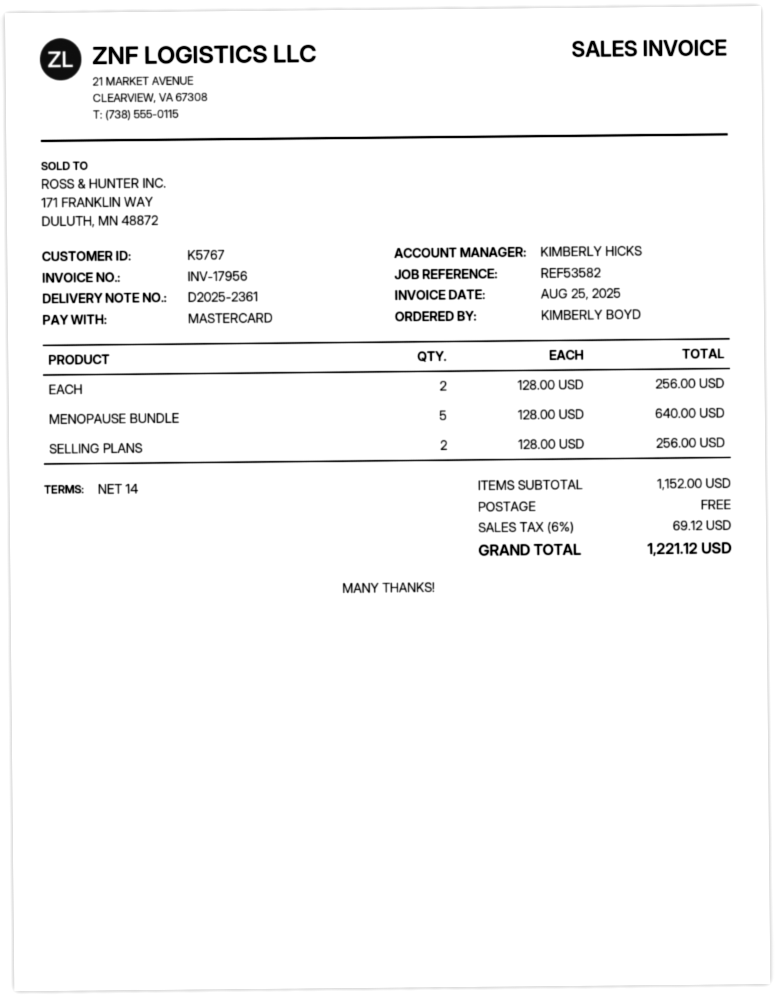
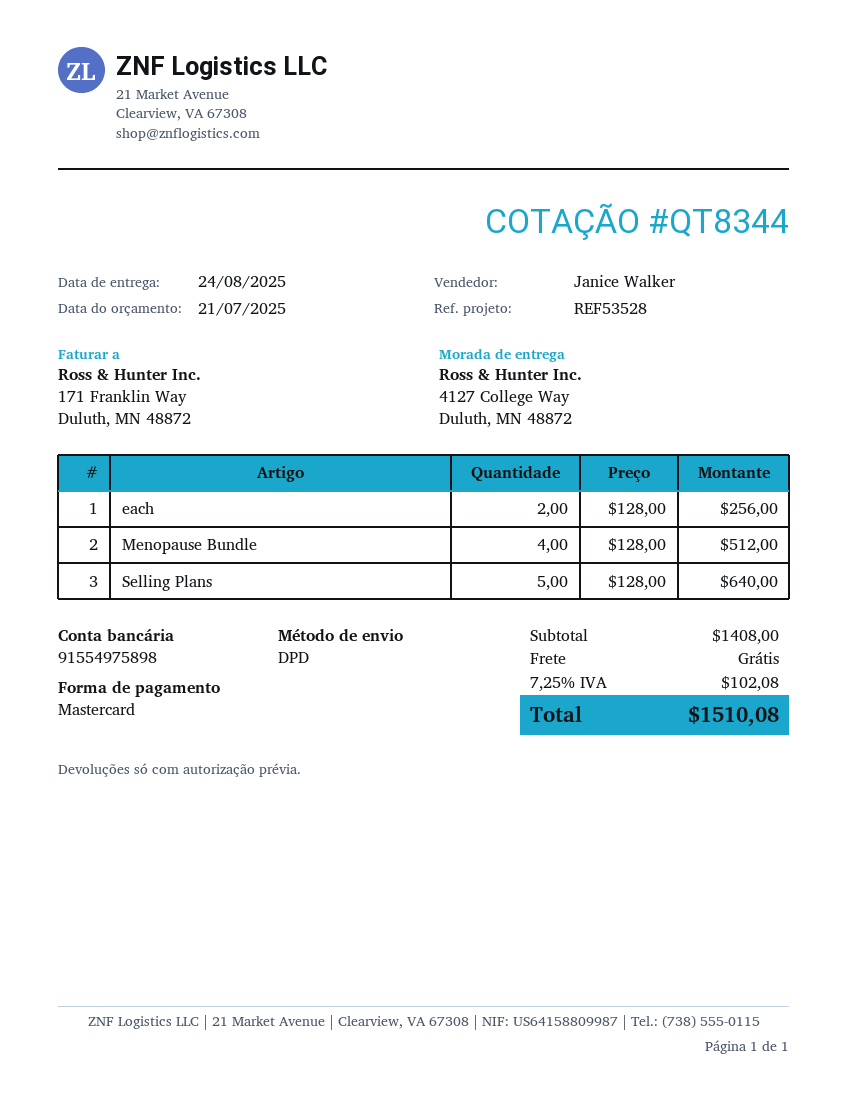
reference: REF53582 -> REF53528
sales rep: KIMBERLY HICKS -> Janice Walker
MENOPAUSE BUNDLE: 5 x 128.00 = 640.00 -> 4 x 128.00 = 512.00
SELLING PLANS: 2 x 128.00 = 256.00 -> 5 x 128.00 = 640.00
subtotal: 1152.00 -> 1408.00
tax: 6% = 69.12 -> 7.25% = 102.08
total: 1221.12 -> 1510.08

